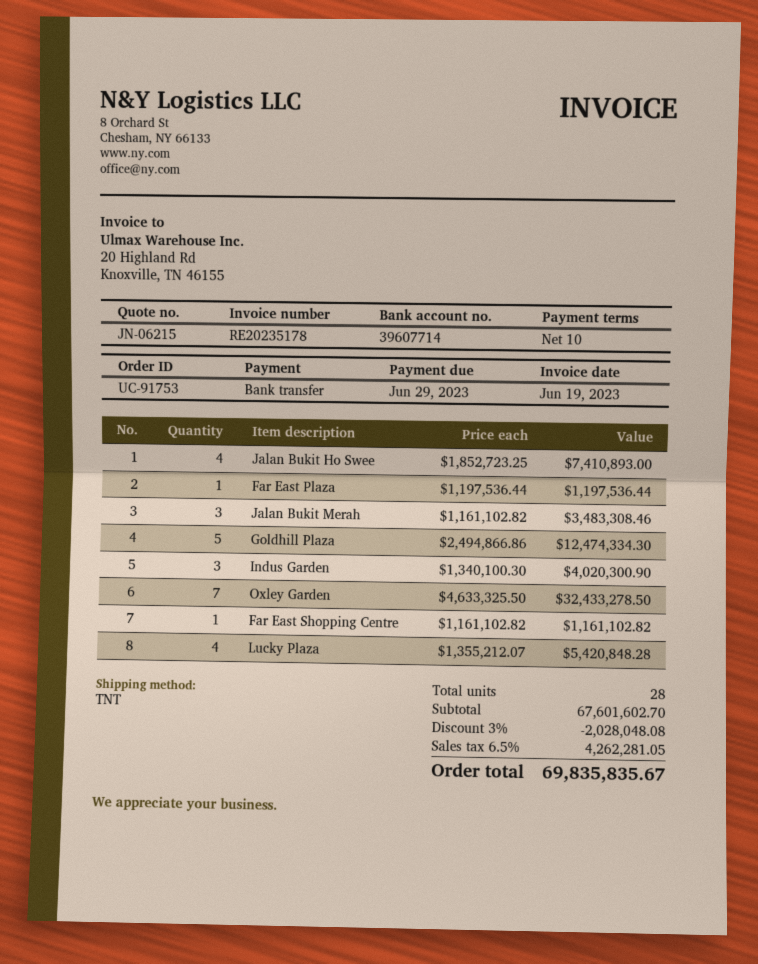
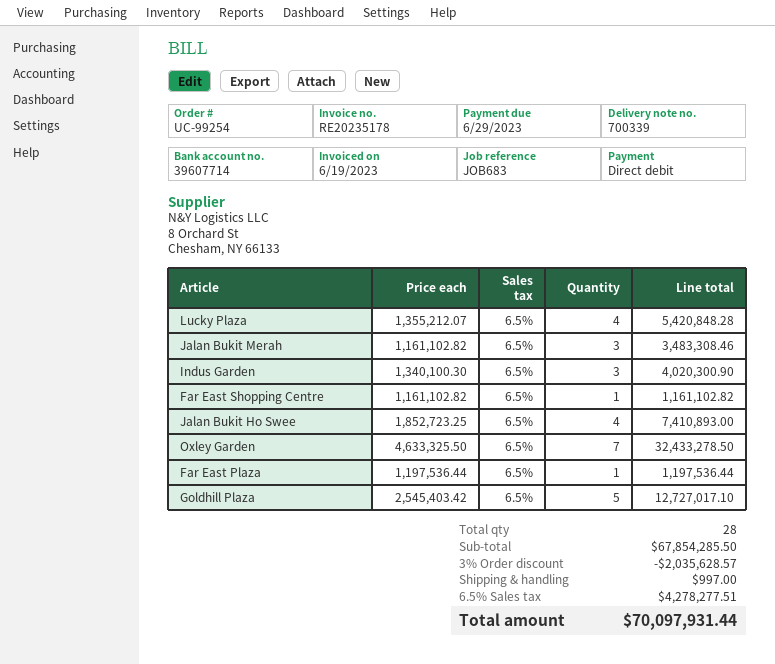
order number: UC-91753 -> UC-99254
payment method: bank transfer -> direct debit
Goldhill Plaza: 5 x 2494866.86 = 12474334.30 -> 5 x 2545403.42 = 12727017.10
subtotal: 67601602.70 -> 67854285.50
discount: 3% = 2028048.08 -> 3% = 2035628.57
shipping: none -> 997.00
tax: 6.5% = 4262281.05 -> 6.5% = 4278277.51
total: 69835835.67 -> 70097931.44

